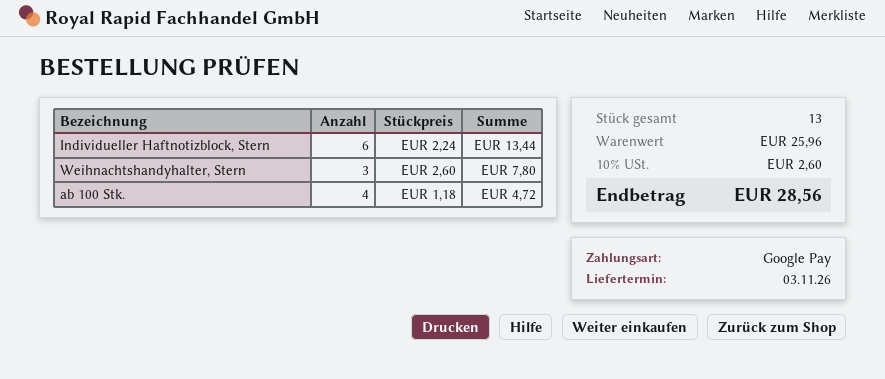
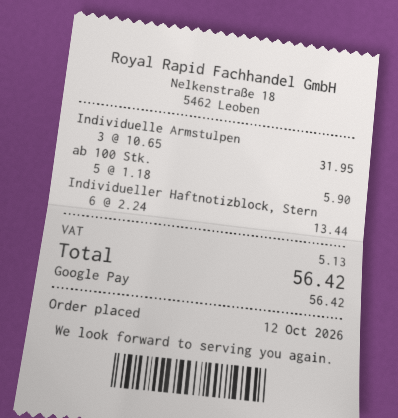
Weihnachtshandyhalter, Stern: 3 x 2.60 = 7.80 -> none
ab 100 Stk.: 4 x 1.18 = 4.72 -> 5 x 1.18 = 5.90
Individuelle Armstulpen: none -> 3 x 10.65 = 31.95
tax: 2.60 -> 5.13
total: 28.56 -> 56.42

